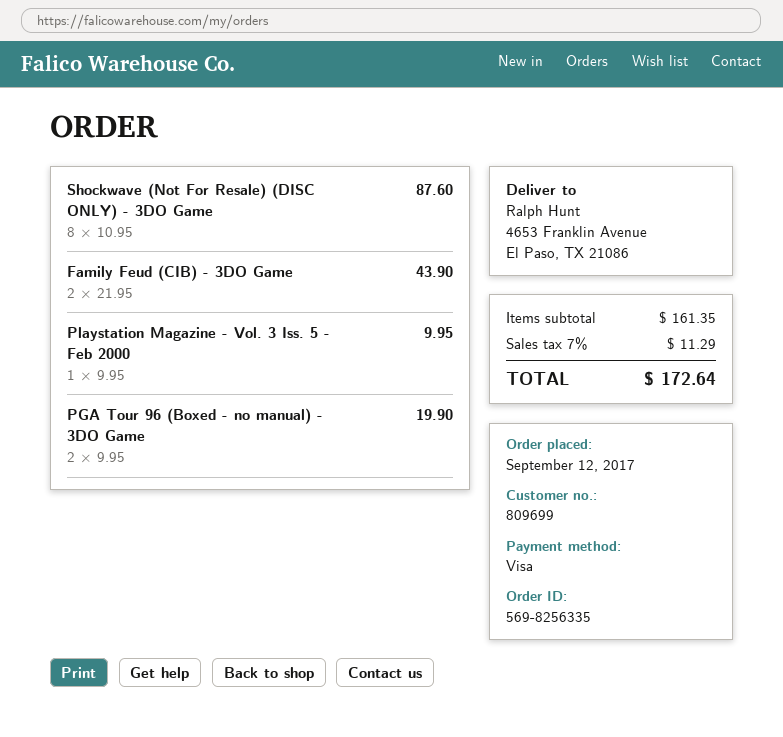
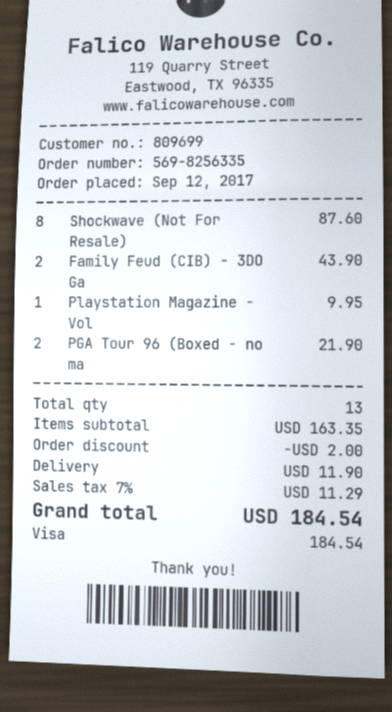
PGA Tour 96 (Boxed - no manual) - 3DO Game: 2 for 19.90 -> 2 for 21.90
subtotal: 161.35 -> 163.35
discount: none -> 2.00
shipping: none -> 11.90
total: 172.64 -> 184.54

